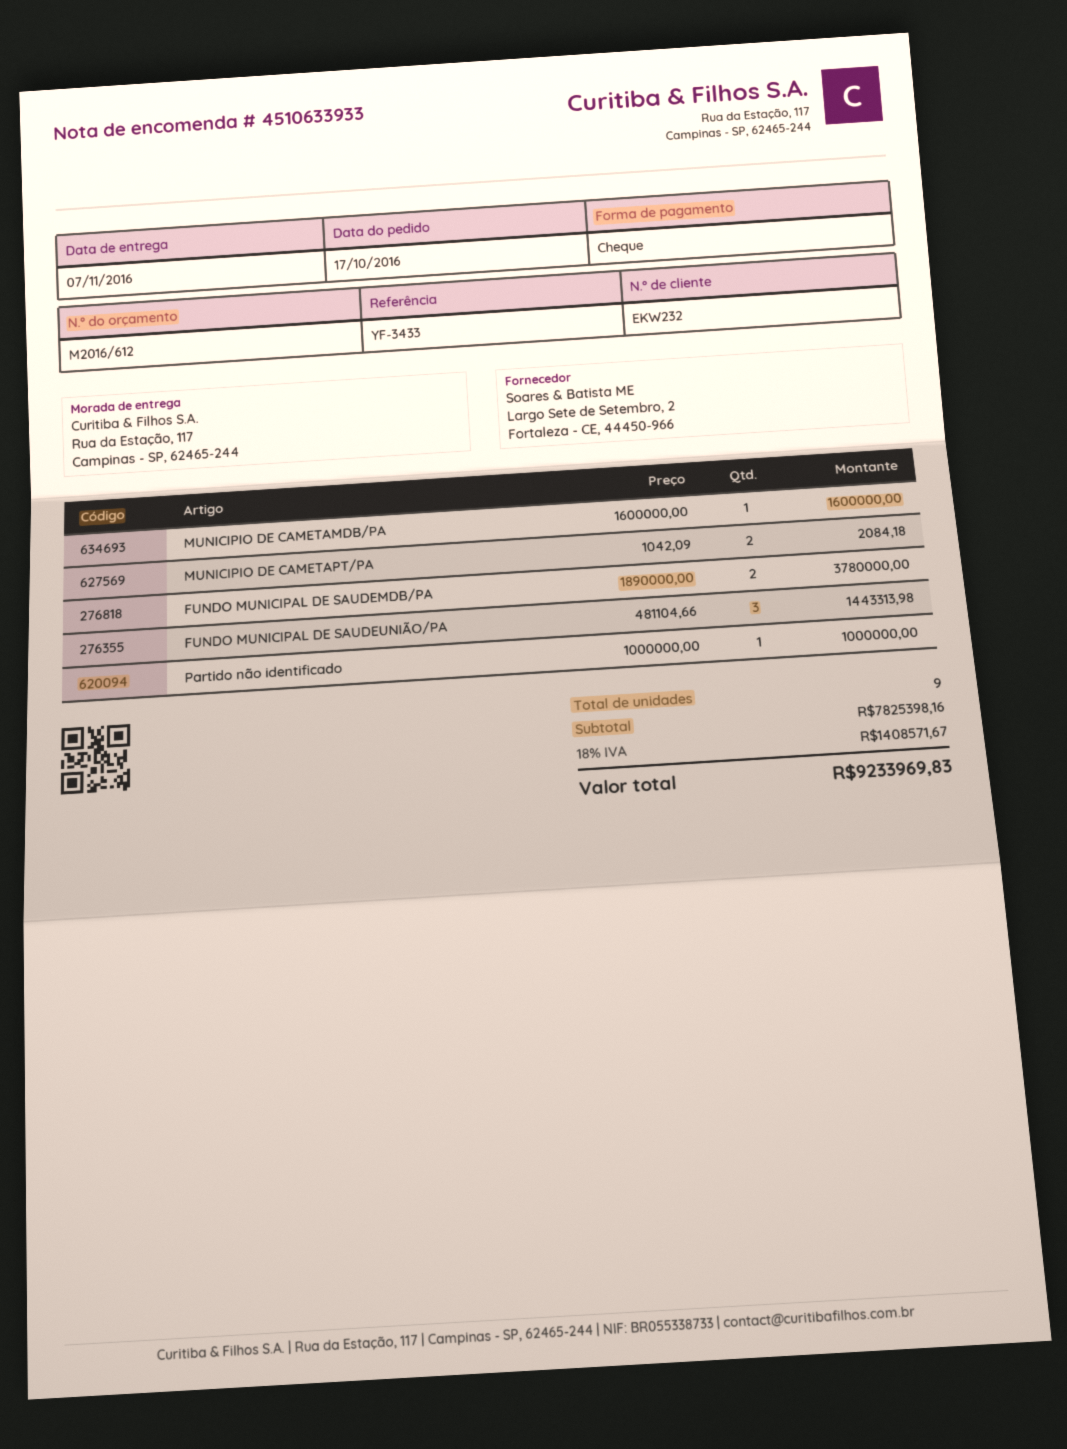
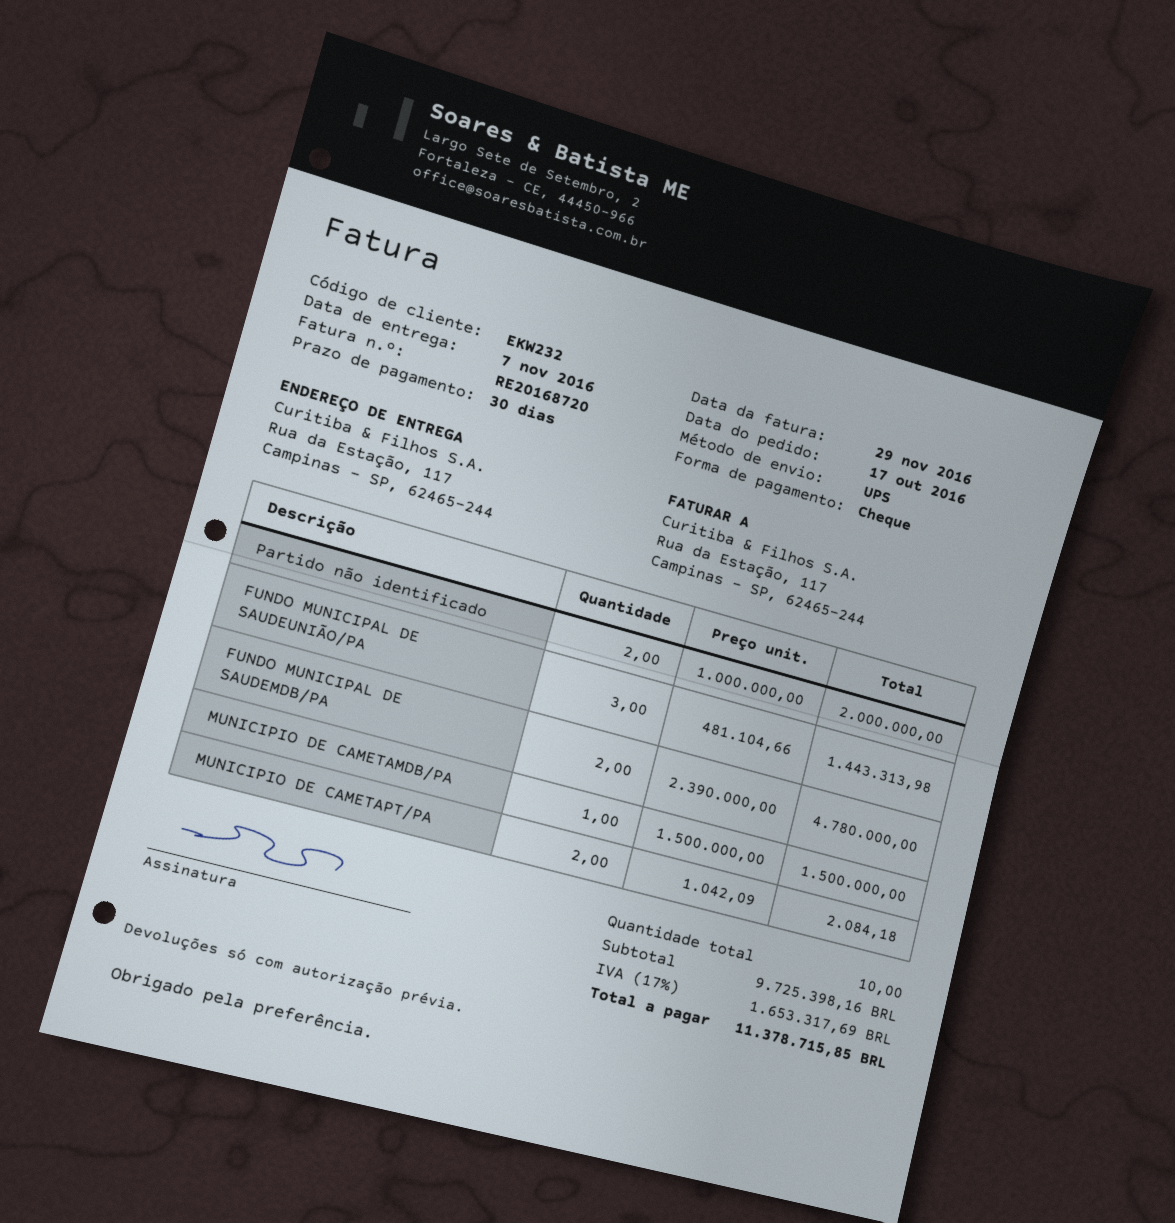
MUNICIPIO DE CAMETAMDB/PA: 1 x 1600000.00 = 1600000.00 -> 1 x 1500000.00 = 1500000.00
FUNDO MUNICIPAL DE SAUDEMDB/PA: 2 x 1890000.00 = 3780000.00 -> 2 x 2390000.00 = 4780000.00
Partido não identificado: 1 x 1000000.00 = 1000000.00 -> 2 x 1000000.00 = 2000000.00
total quantity: 9 -> 10
subtotal: 7825398.16 -> 9725398.16
tax: 18% = 1408571.67 -> 17% = 1653317.69
total: 9233969.83 -> 11378715.85

